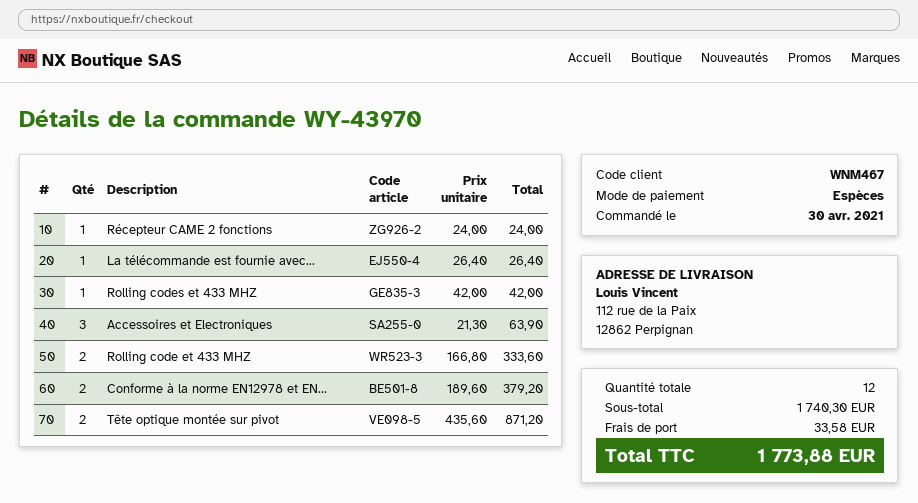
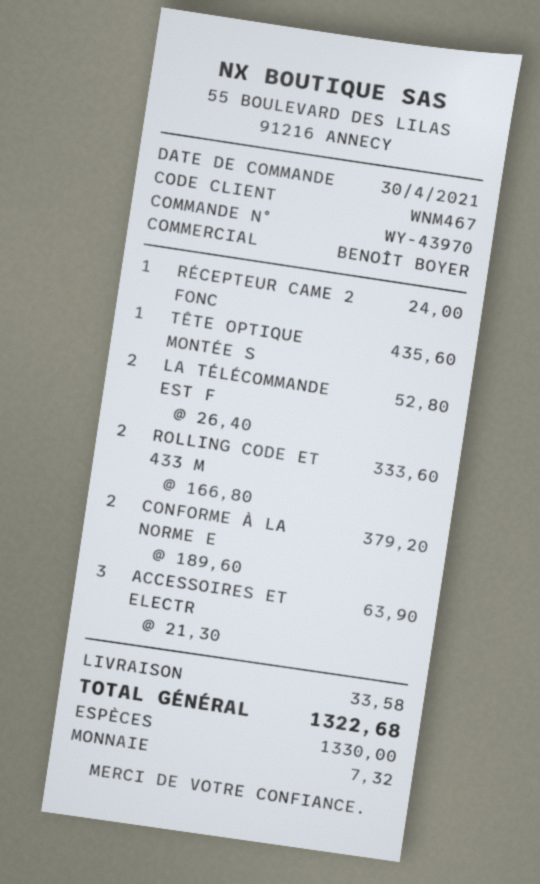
La télécommande est fournie avec...: 1 x 26.40 = 26.40 -> 2 x 26.40 = 52.80
Rolling codes et 433 MHZ: 1 x 42.00 = 42.00 -> none
Tête optique montée sur pivot: 2 x 435.60 = 871.20 -> 1 x 435.60 = 435.60
total: 1773.88 -> 1322.68

